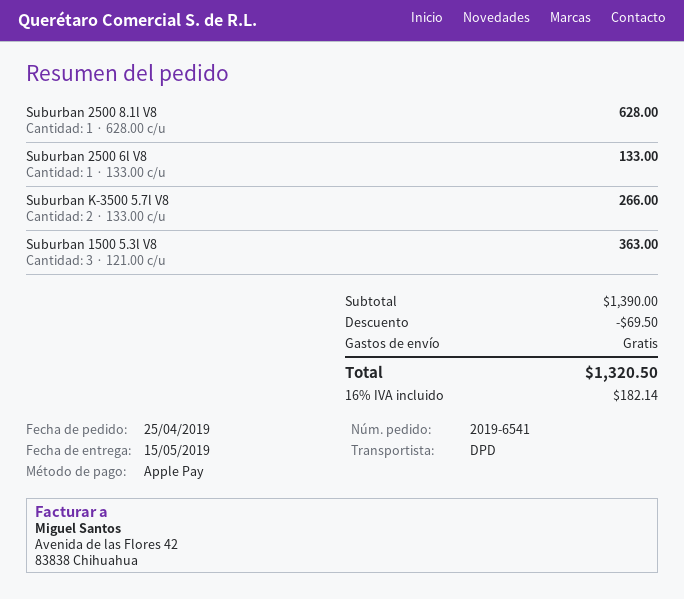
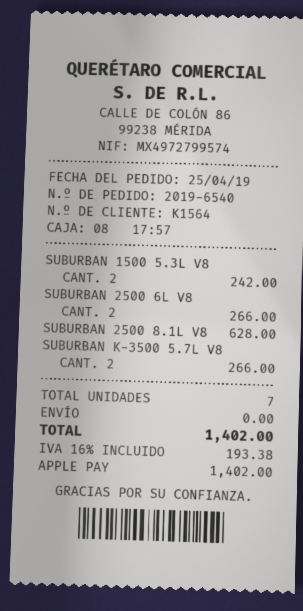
order number: 2019-6541 -> 2019-6540
Suburban 2500 6l V8: 1 for 133.00 -> 2 for 266.00
Suburban 1500 5.3l V8: 3 for 363.00 -> 2 for 242.00
discount: 69.50 -> none
tax: 16% = 182.14 -> 16% = 193.38
total: 1320.50 -> 1402.00

